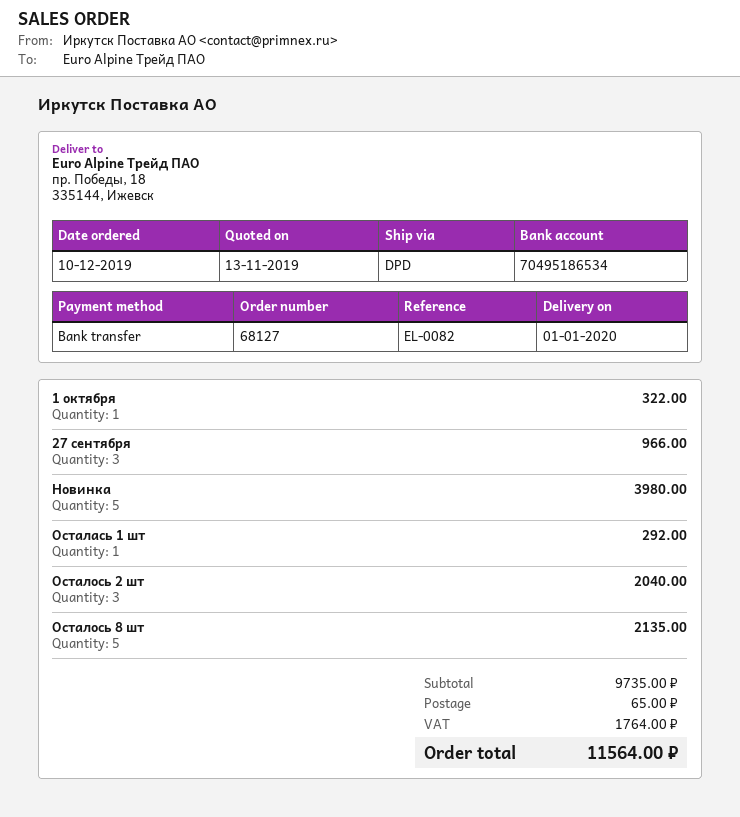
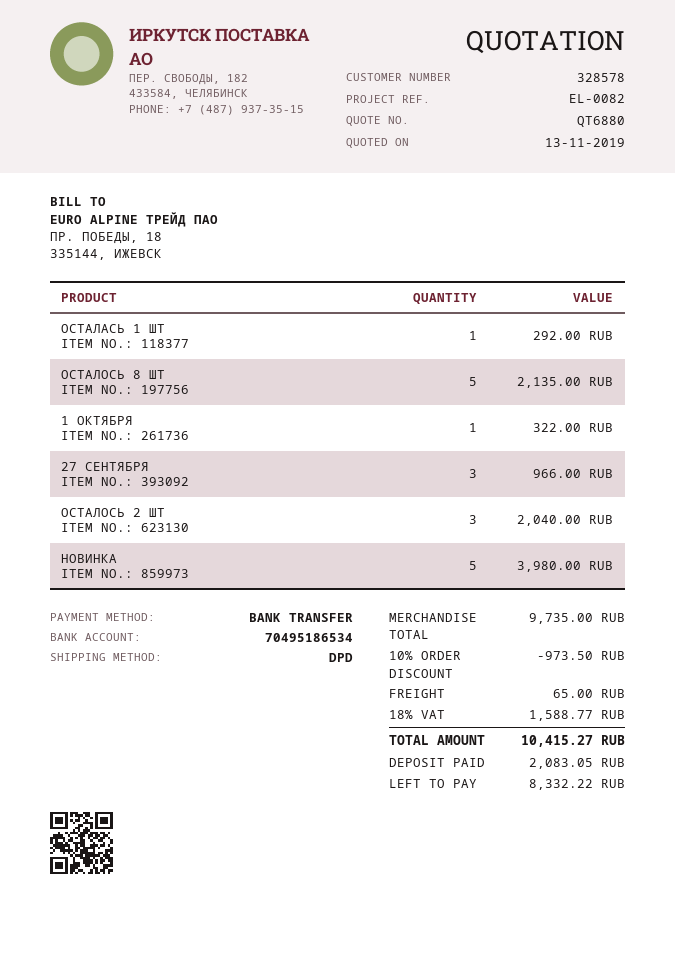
discount: none -> 10% = 973.50
tax: 1764.00 -> 1588.77
total: 11564.00 -> 10415.27

